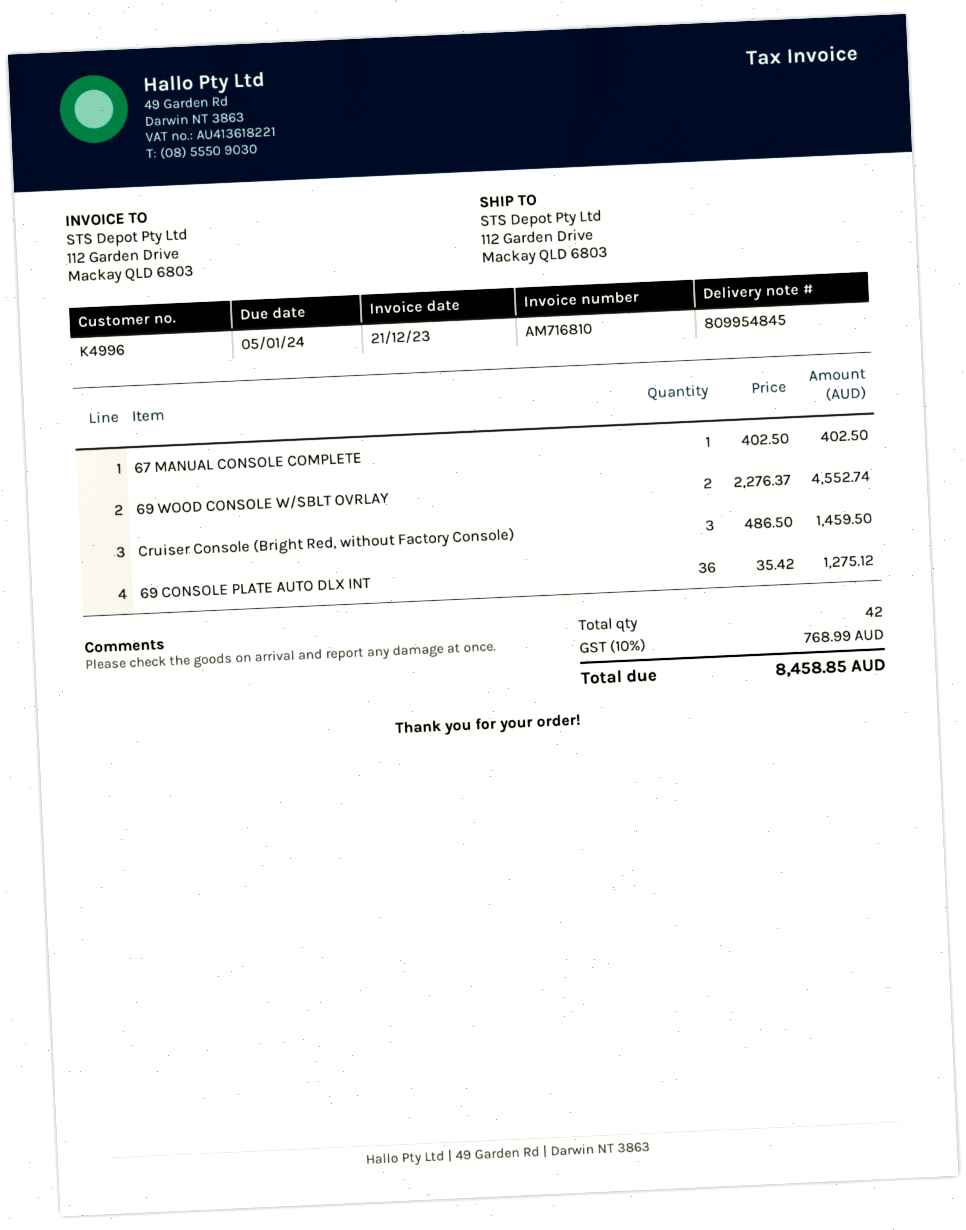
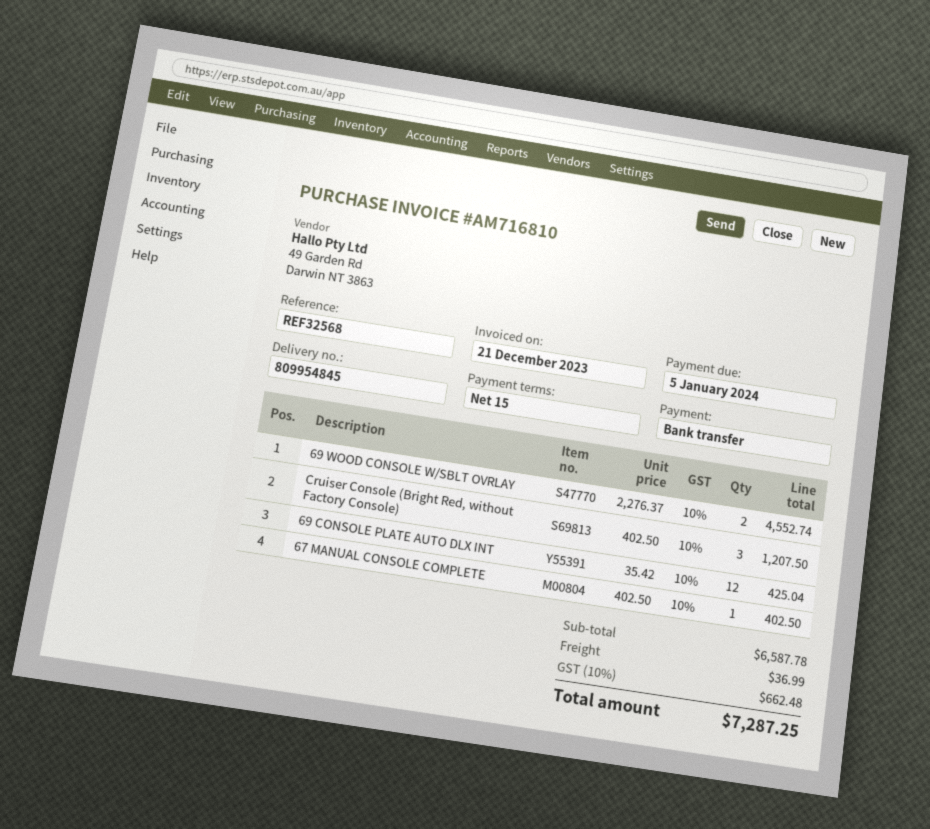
Cruiser Console (Bright Red, without Factory Console): 3 x 486.50 = 1459.50 -> 3 x 402.50 = 1207.50
69 CONSOLE PLATE AUTO DLX INT: 36 x 35.42 = 1275.12 -> 12 x 35.42 = 425.04
shipping: none -> 36.99
tax: 10% = 768.99 -> 10% = 662.48
total: 8458.85 -> 7287.25

